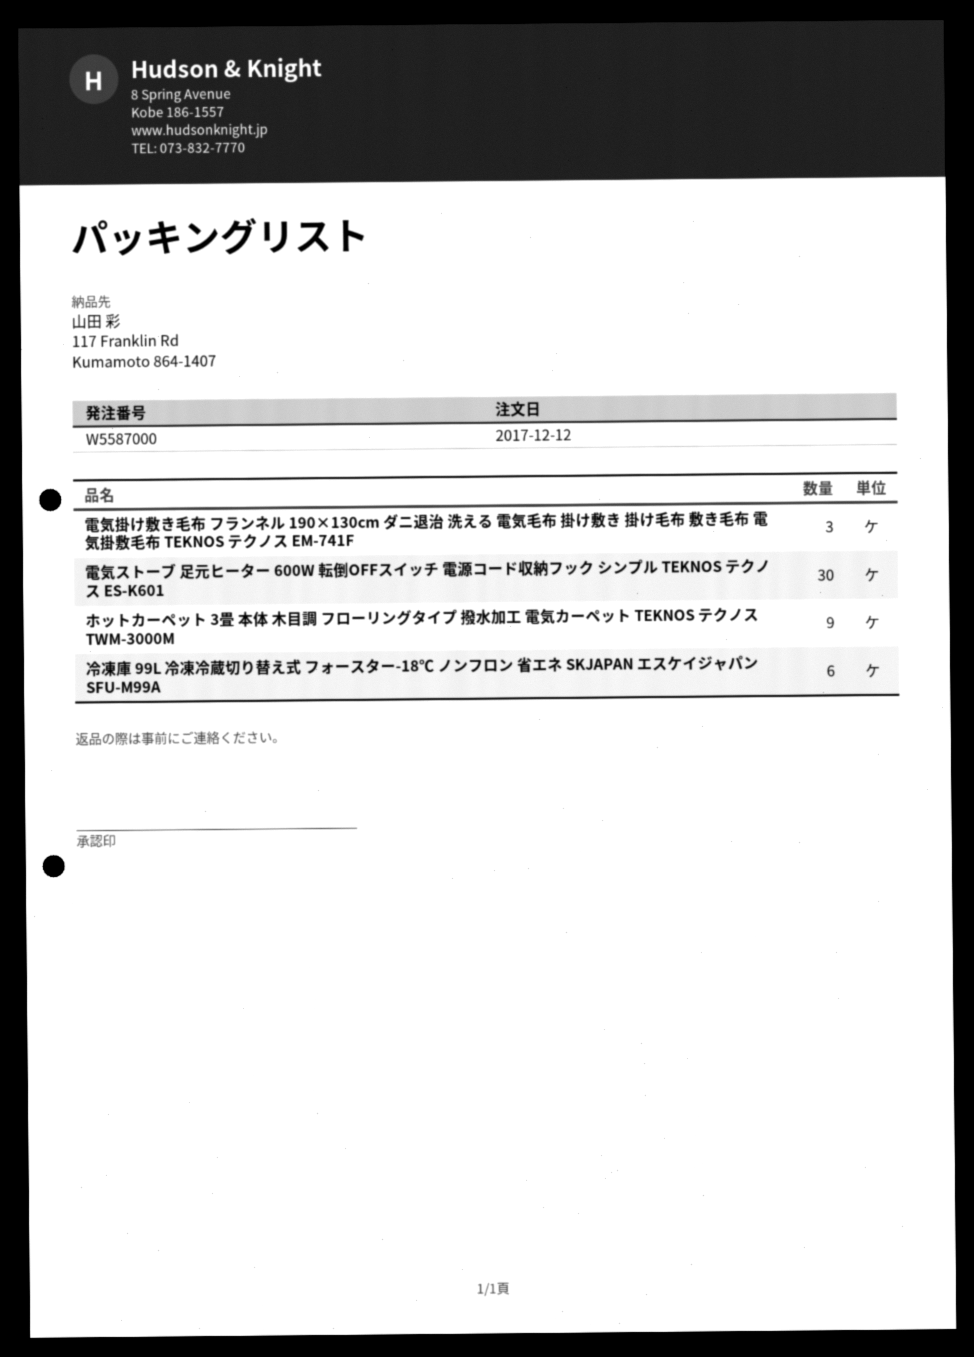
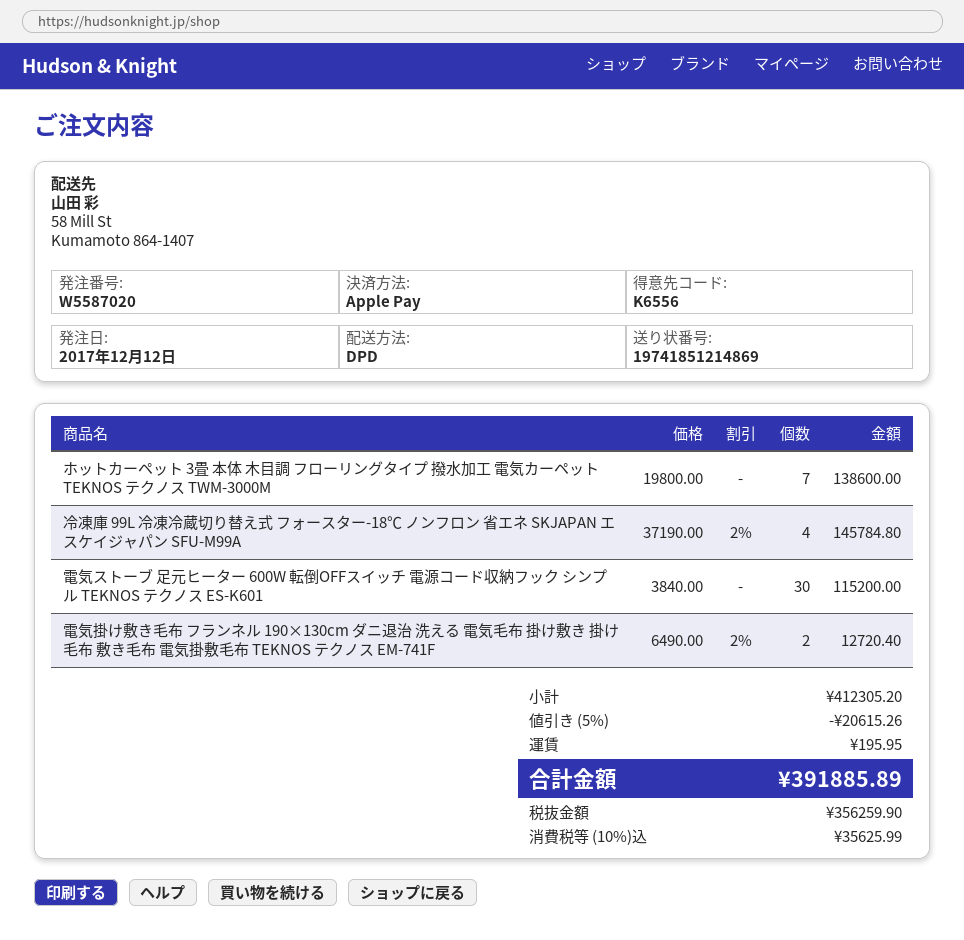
order number: W5587000 -> W5587020
ship to: 117 Franklin Rd, Kumamoto 864-1407 -> 58 Mill St, Kumamoto 864-1407
電気掛け敷き毛布 フランネル 190×130cm ダニ退治 洗える 電気毛布 掛け敷き 掛け毛布 敷き毛布 電気掛敷毛布 TEKNOS テクノス EM-741F: 3 -> 2
ホットカーペット 3畳 本体 木目調 フローリングタイプ 撥水加工 電気カーペット TEKNOS テクノス TWM-3000M: 9 -> 7
冷凍庫 99L 冷凍冷蔵切り替え式 フォースター-18℃ ノンフロン 省エネ SKJAPAN エスケイジャパン SFU-M99A: 6 -> 4

